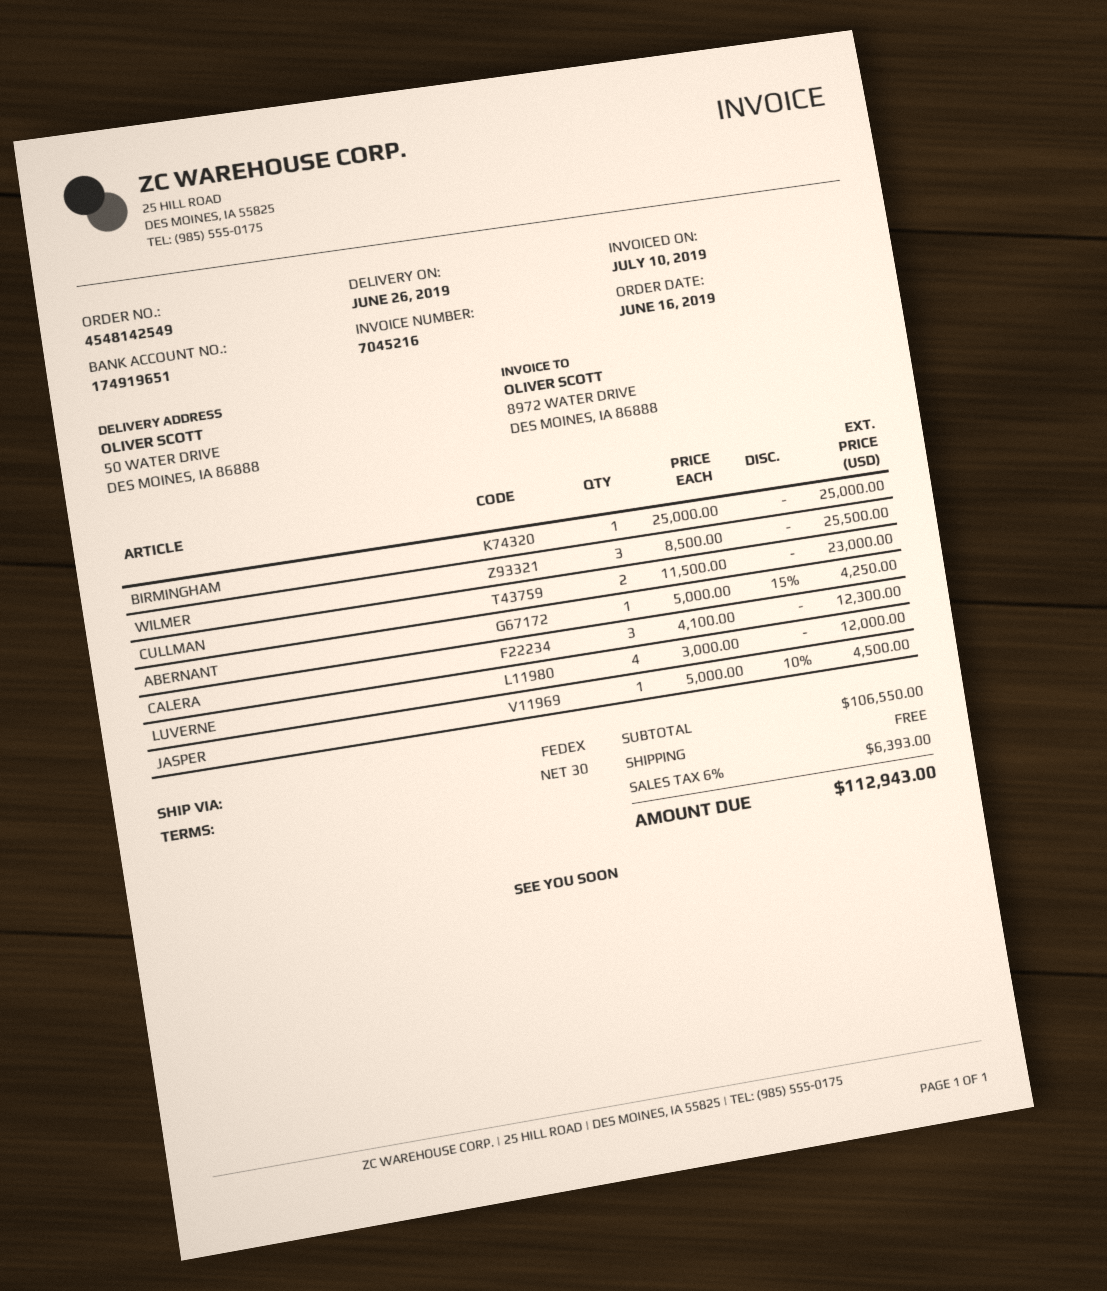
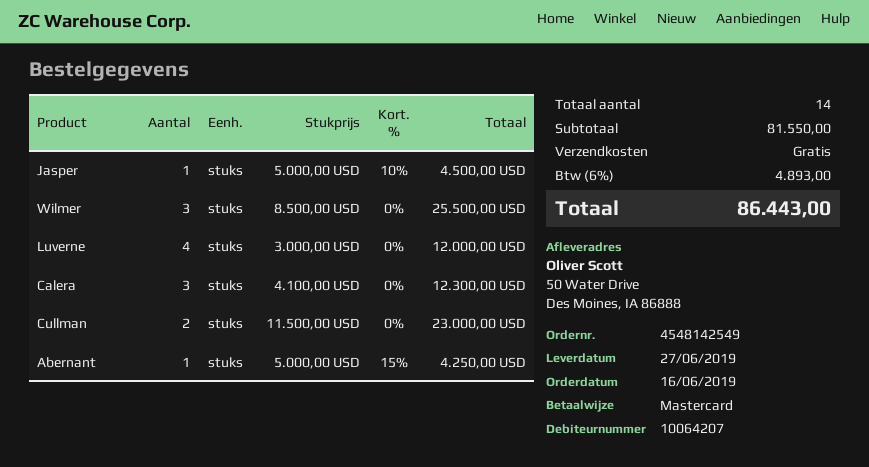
delivery date: 2019-06-26 -> 2019-06-27
BIRMINGHAM: 1 x 25000.00 = 25000.00 -> none
subtotal: 106550.00 -> 81550.00
tax: 6% = 6393.00 -> 6% = 4893.00
total: 112943.00 -> 86443.00

